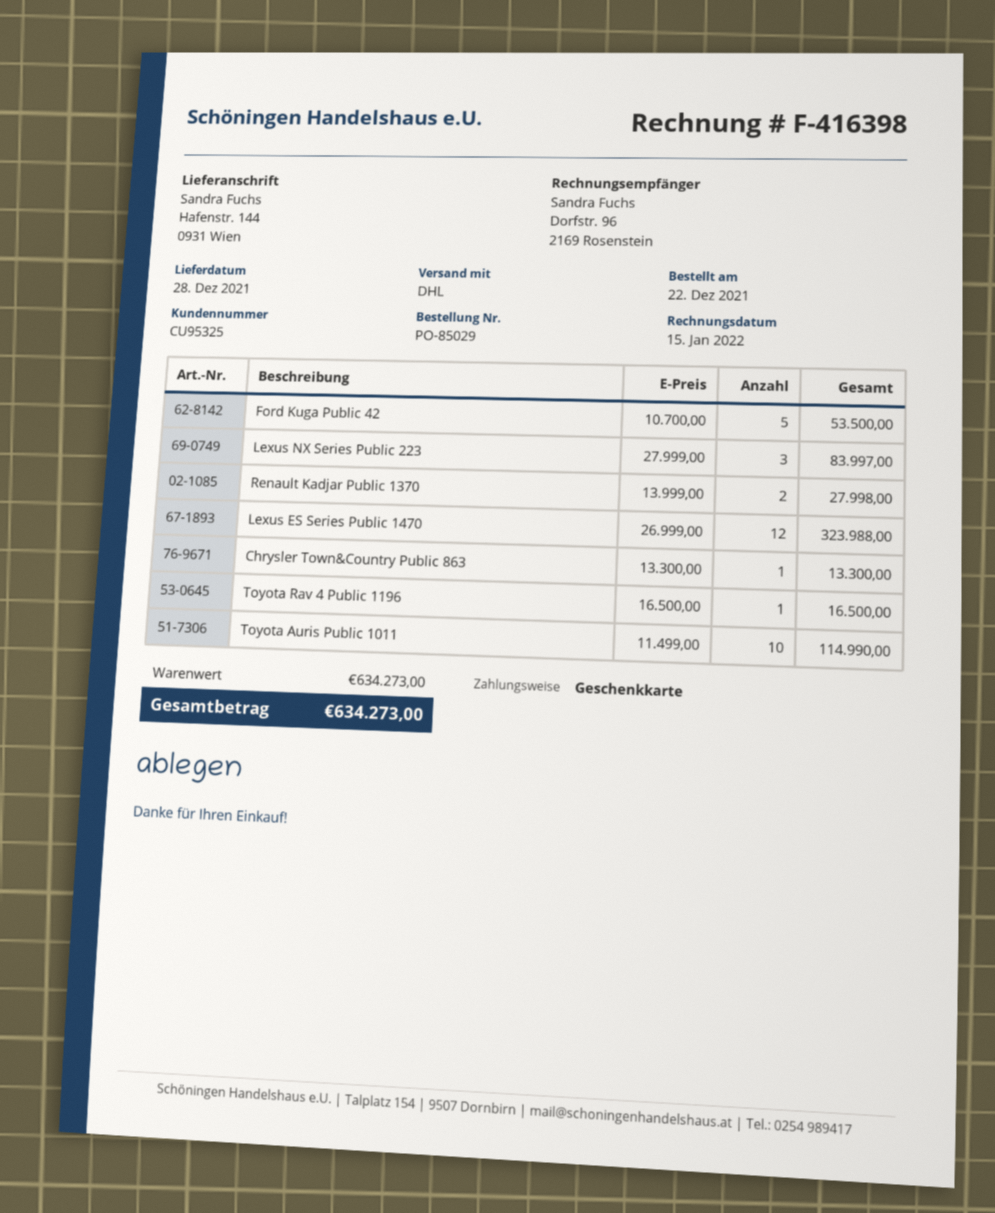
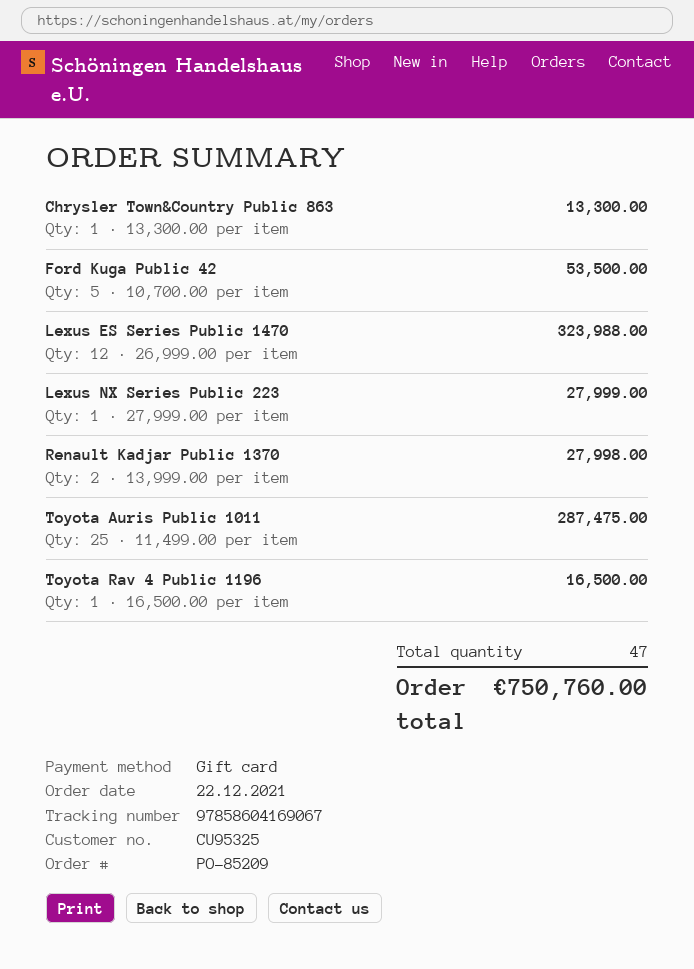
order number: PO-85029 -> PO-85209
Lexus NX Series Public 223: 3 x 27999.00 = 83997.00 -> 1 x 27999.00 = 27999.00
Toyota Auris Public 1011: 10 x 11499.00 = 114990.00 -> 25 x 11499.00 = 287475.00
total: 634273.00 -> 750760.00

